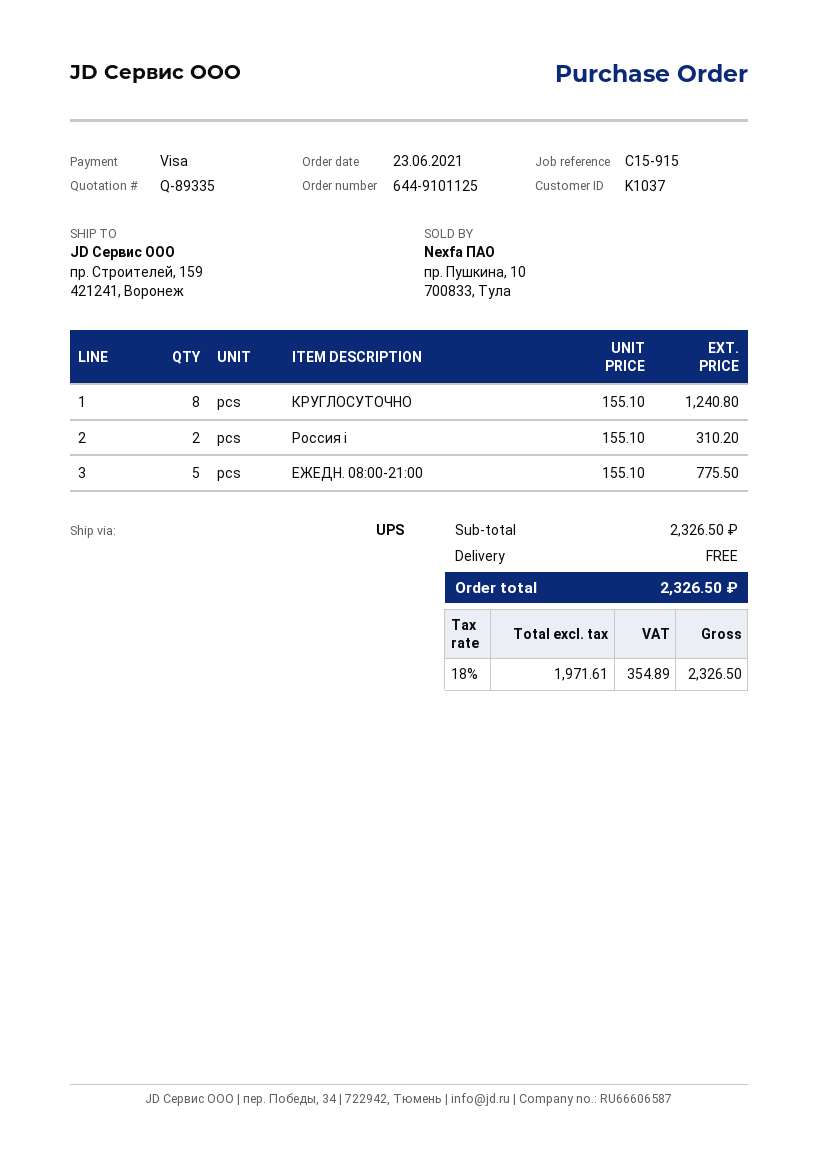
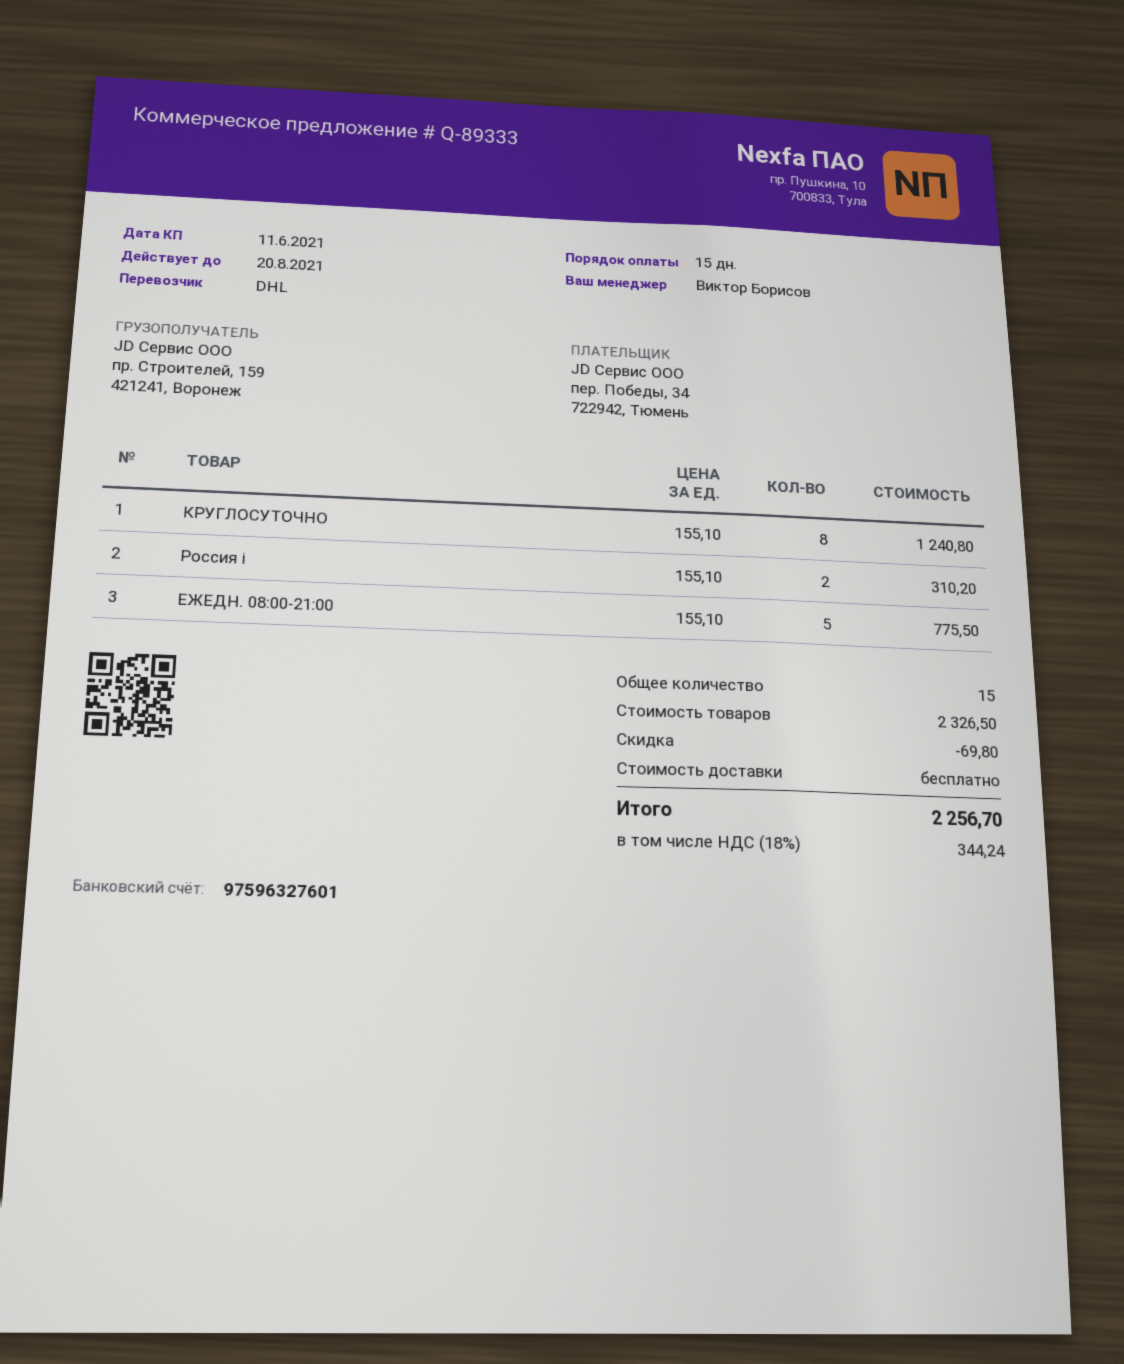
quote number: Q-89335 -> Q-89333
shipping method: UPS -> DHL
discount: none -> 69.80
tax: 18% = 354.89 -> 18% = 344.24
total: 2326.50 -> 2256.70

